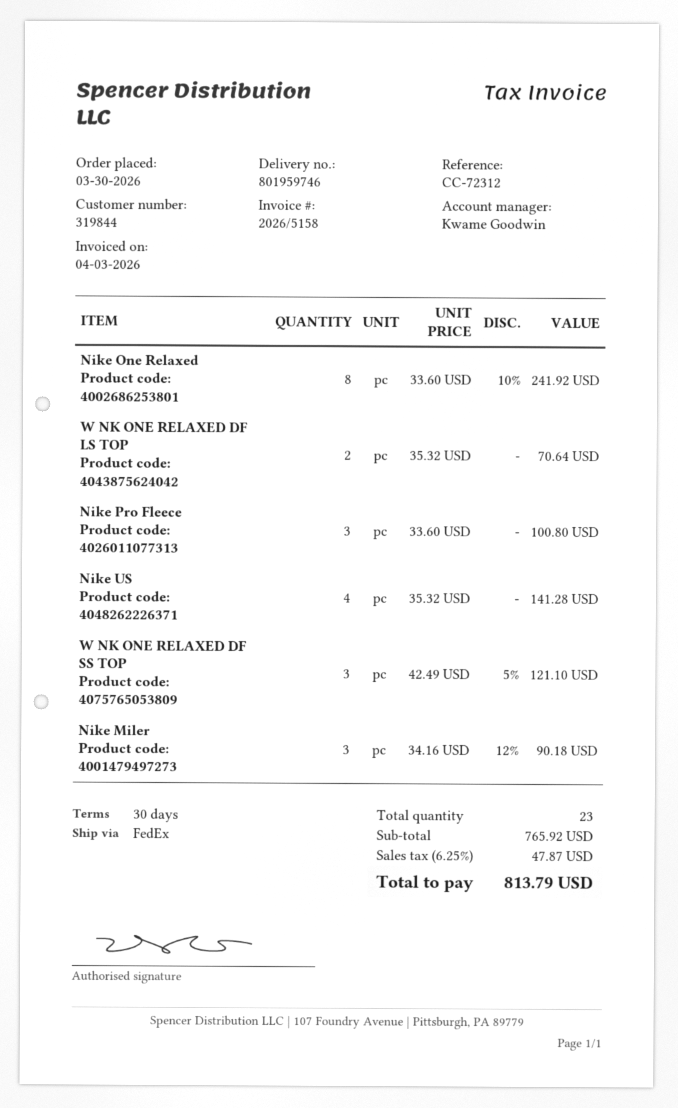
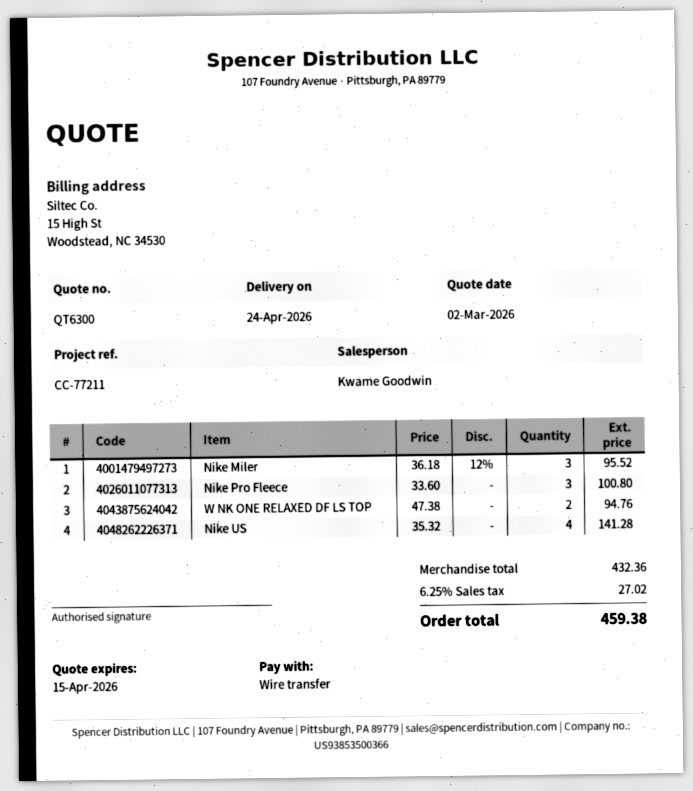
reference: CC-72312 -> CC-77211
Nike One Relaxed: 8 x 33.60 - 10% = 241.92 -> none
W NK ONE RELAXED DF LS TOP: 2 x 35.32 = 70.64 -> 2 x 47.38 = 94.76
W NK ONE RELAXED DF SS TOP: 3 x 42.49 - 5% = 121.10 -> none
Nike Miler: 3 x 34.16 - 12% = 90.18 -> 3 x 36.18 - 12% = 95.52
subtotal: 765.92 -> 432.36
tax: 6.25% = 47.87 -> 6.25% = 27.02
total: 813.79 -> 459.38

